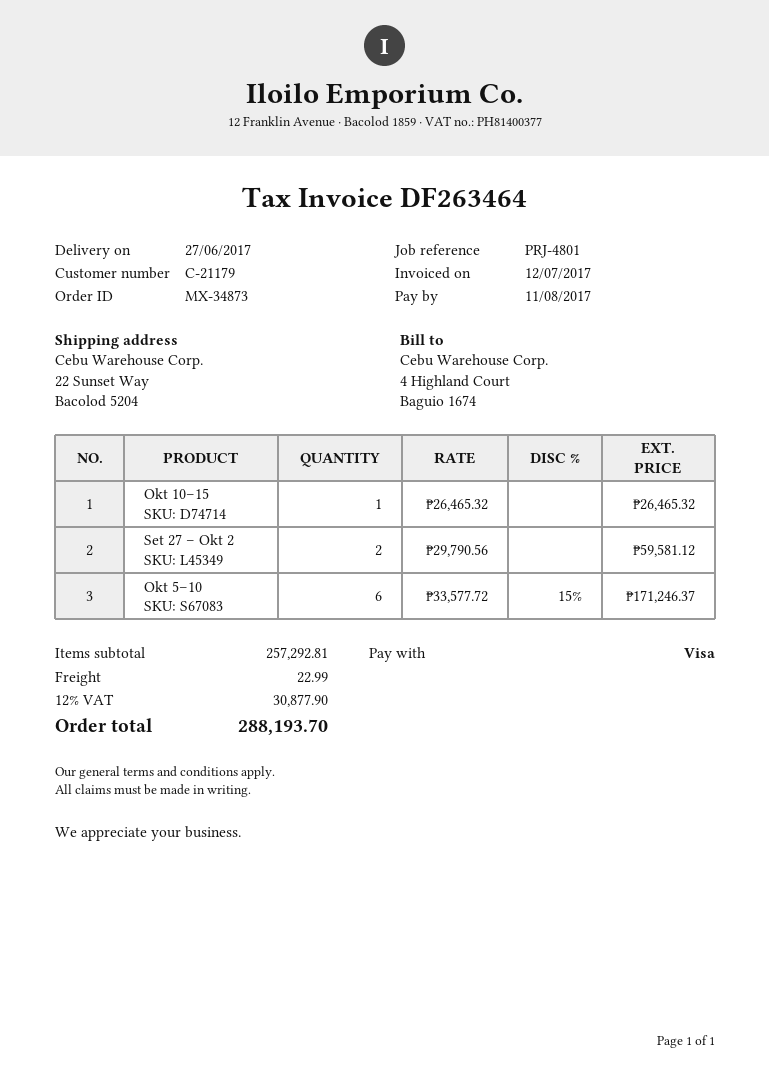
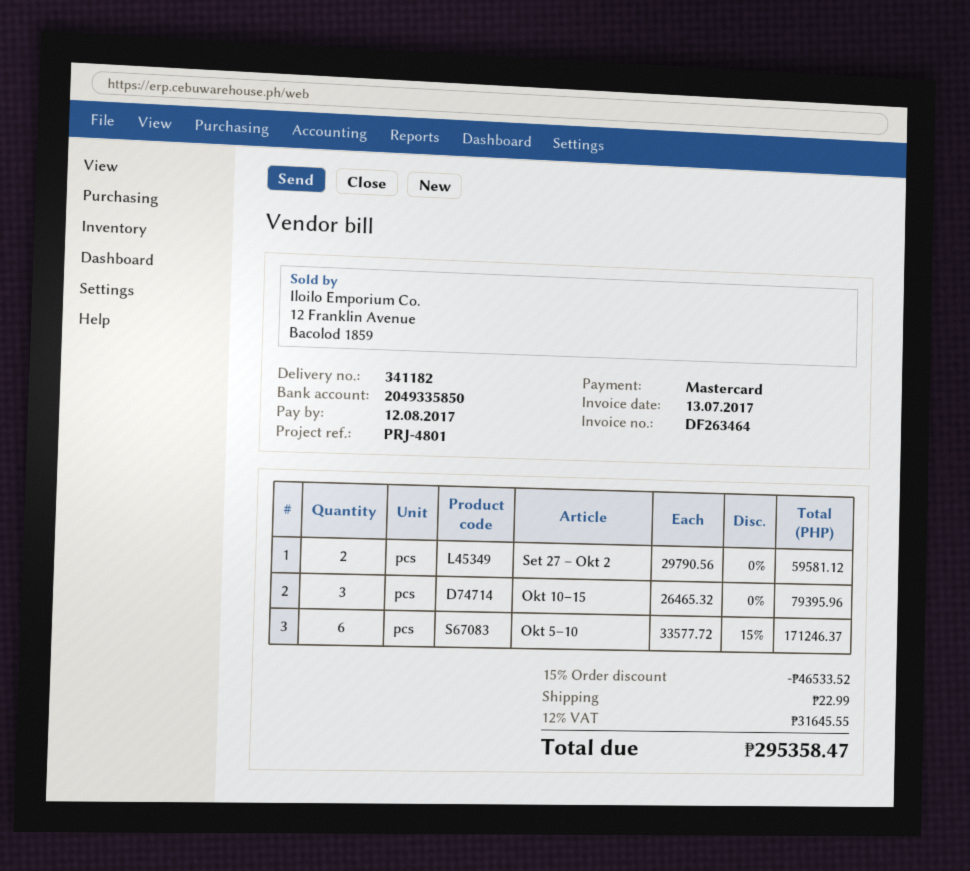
invoice date: 2017-07-12 -> 2017-07-13
due date: 2017-08-11 -> 2017-08-12
payment method: Visa -> Mastercard
Okt 10–15: 1 x 26465.32 = 26465.32 -> 3 x 26465.32 = 79395.96
discount: none -> 15% = 46533.52
tax: 12% = 30877.90 -> 12% = 31645.55
total: 288193.70 -> 295358.47

